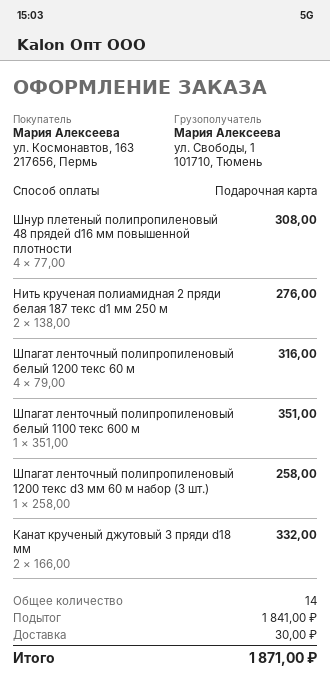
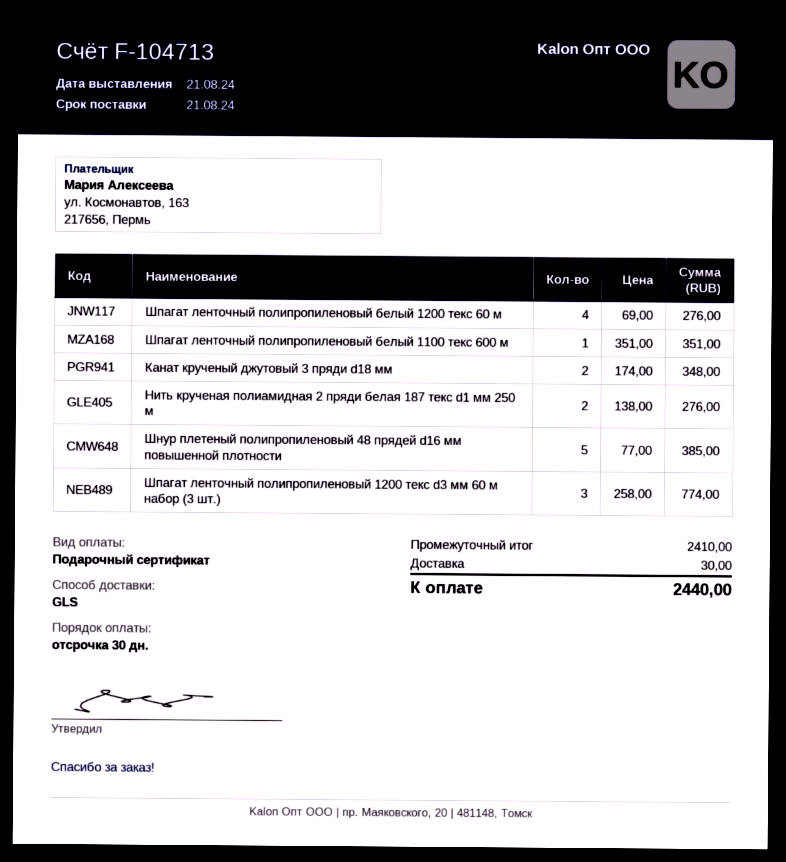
Шнур плетеный полипропиленовый 48 прядей d16 мм повышенной плотности: 4 x 77.00 = 308.00 -> 5 x 77.00 = 385.00
Шпагат ленточный полипропиленовый белый 1200 текс 60 м: 4 x 79.00 = 316.00 -> 4 x 69.00 = 276.00
Шпагат ленточный полипропиленовый 1200 текс d3 мм 60 м набор (3 шт.): 1 x 258.00 = 258.00 -> 3 x 258.00 = 774.00
Канат крученый джутовый 3 пряди d18 мм: 2 x 166.00 = 332.00 -> 2 x 174.00 = 348.00
subtotal: 1841.00 -> 2410.00
total: 1871.00 -> 2440.00

